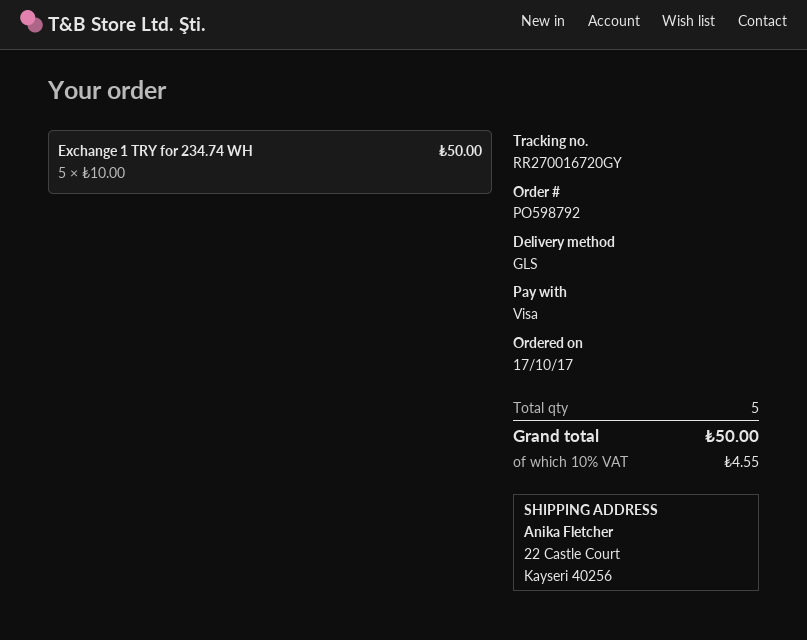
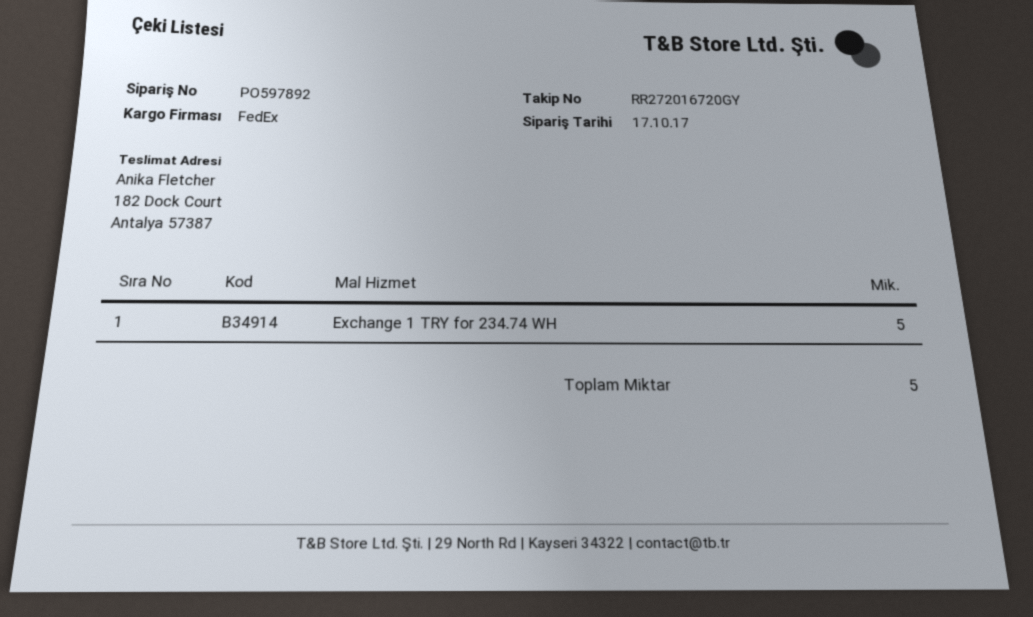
order number: PO598792 -> PO597892
shipping method: GLS -> FedEx
tracking number: RR270016720GY -> RR272016720GY
ship to: 22 Castle Court, Kayseri 40256 -> 182 Dock Court, Antalya 57387

